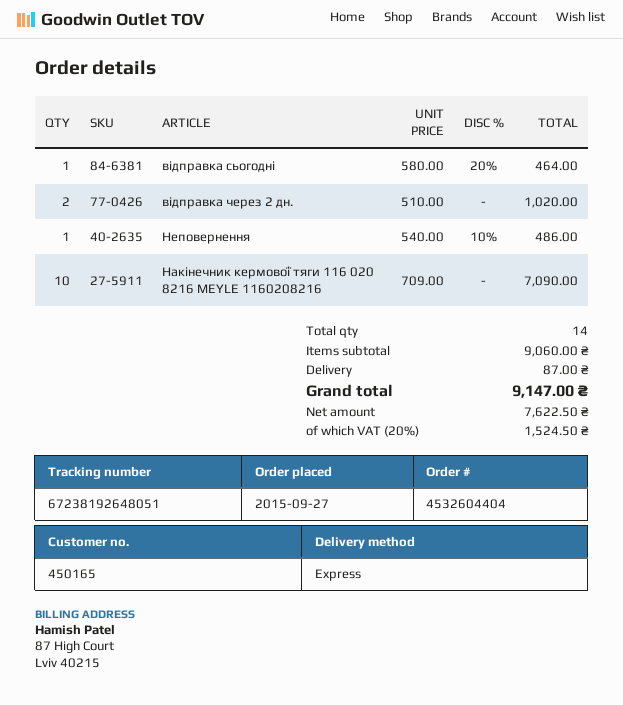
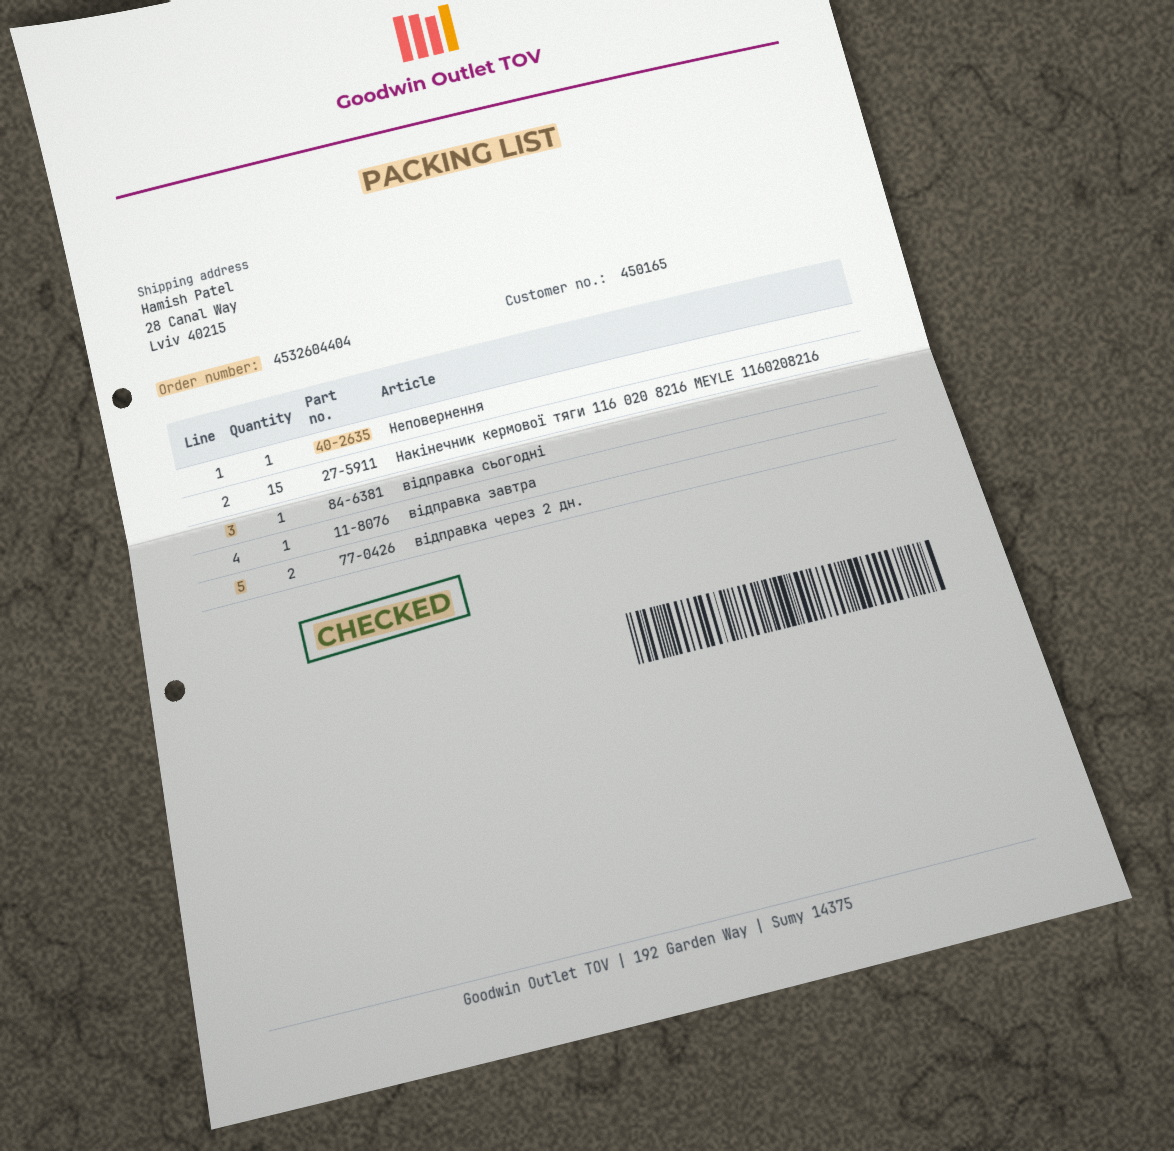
Накінечник кермової тяги 116 020 8216 MEYLE 1160208216: 10 -> 15
відправка завтра: none -> 1

